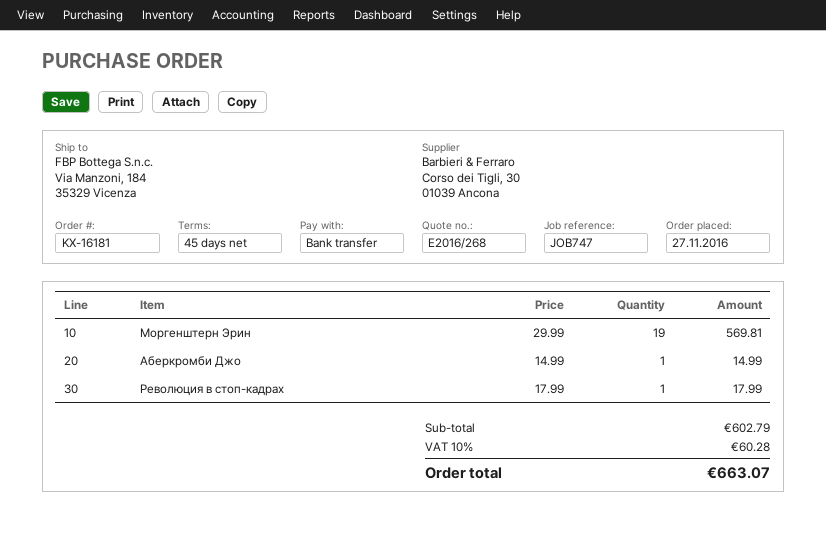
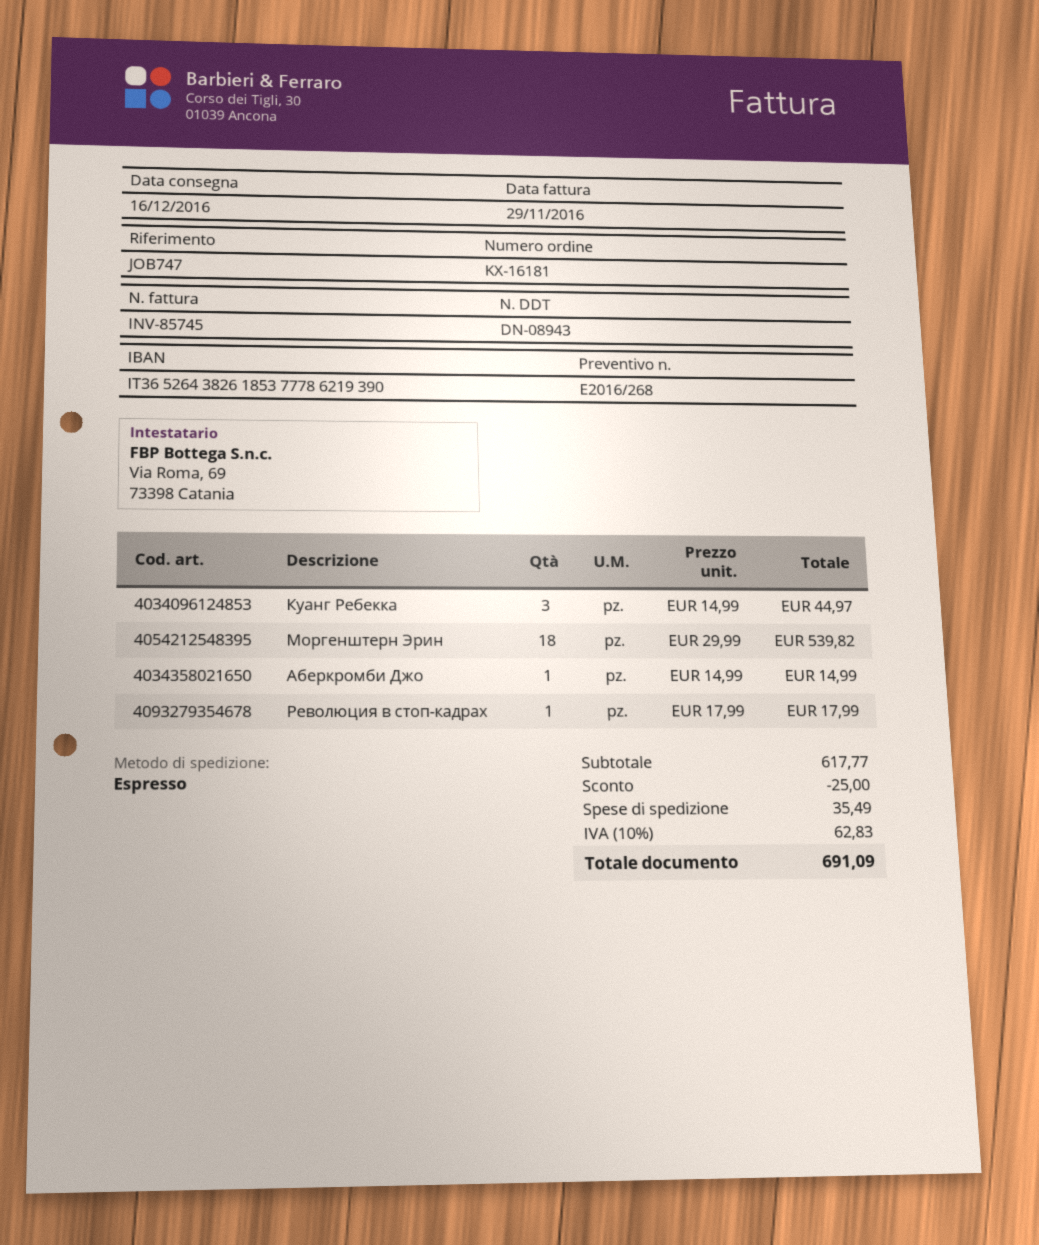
Моргенштерн Эрин: 19 x 29.99 = 569.81 -> 18 x 29.99 = 539.82
Куанг Ребекка: none -> 3 x 14.99 = 44.97
subtotal: 602.79 -> 617.77
discount: none -> 25.00
shipping: none -> 35.49
tax: 10% = 60.28 -> 10% = 62.83
total: 663.07 -> 691.09

